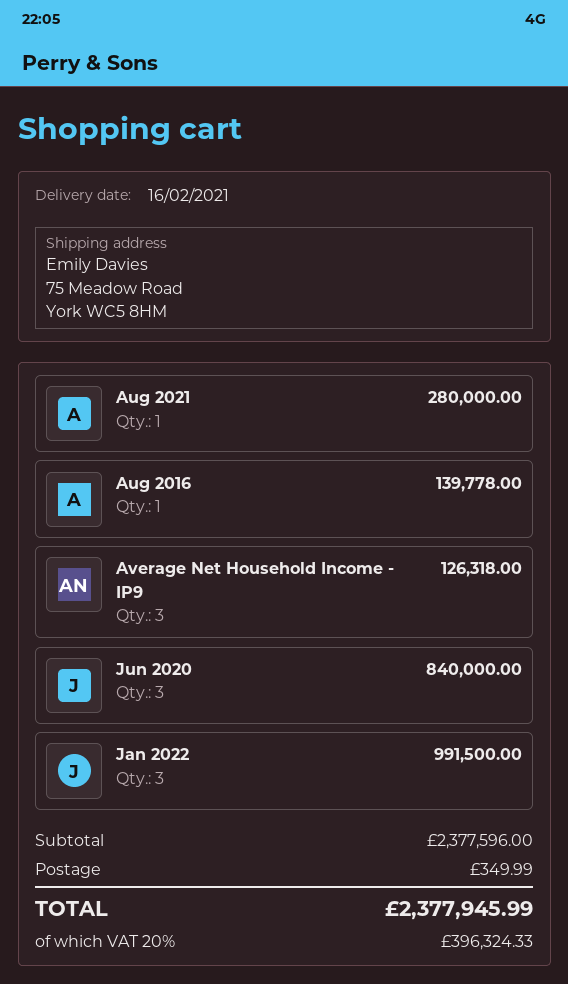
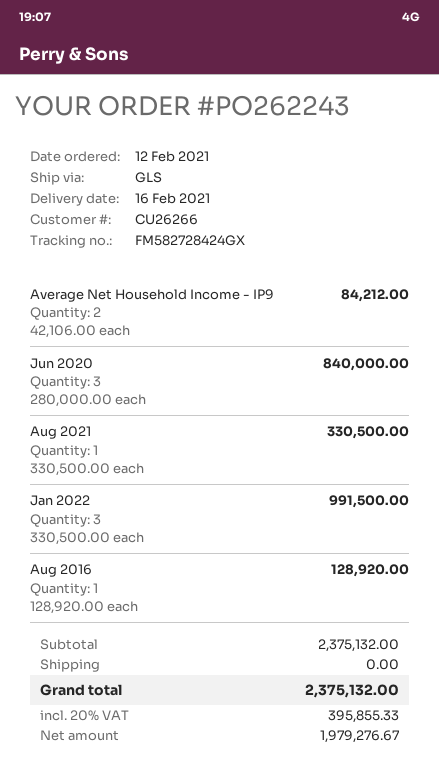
Aug 2021: 1 for 280000.00 -> 1 for 330500.00
Aug 2016: 1 for 139778.00 -> 1 for 128920.00
Average Net Household Income - IP9: 3 for 126318.00 -> 2 for 84212.00
subtotal: 2377596.00 -> 2375132.00
shipping: 349.99 -> 0.00
tax: 20% = 396324.33 -> 20% = 395855.33
total: 2377945.99 -> 2375132.00

